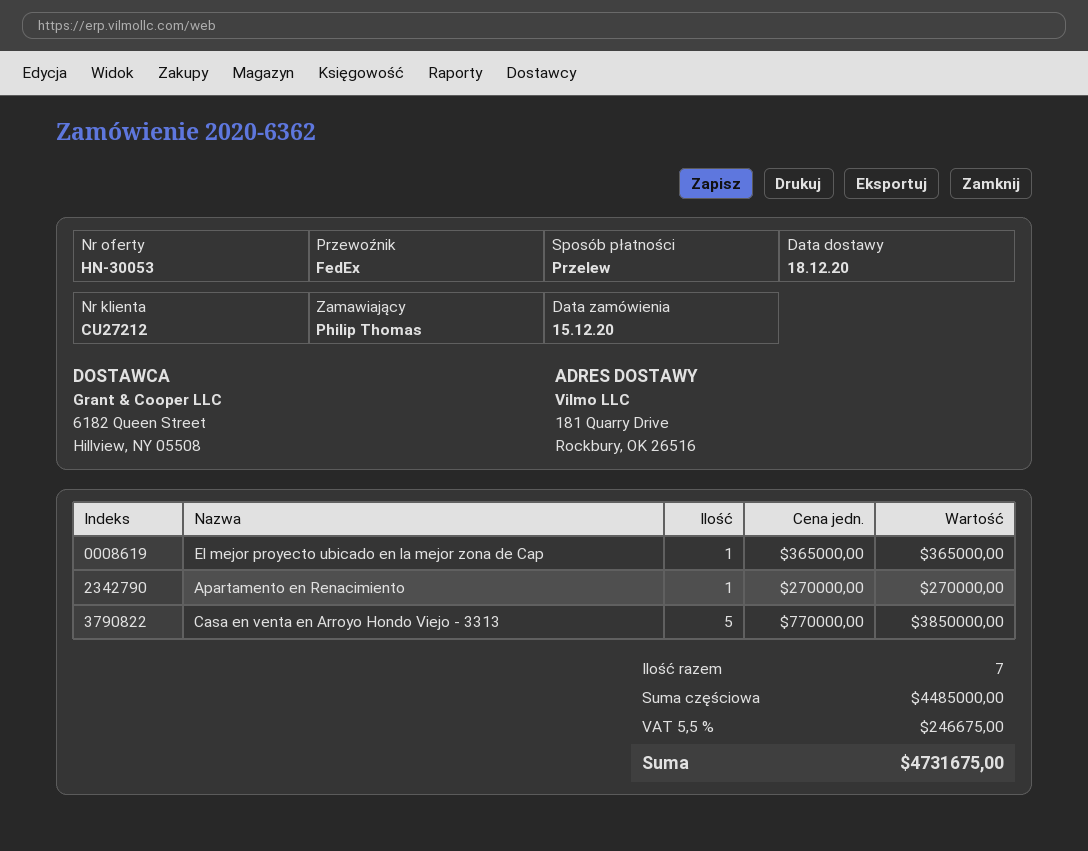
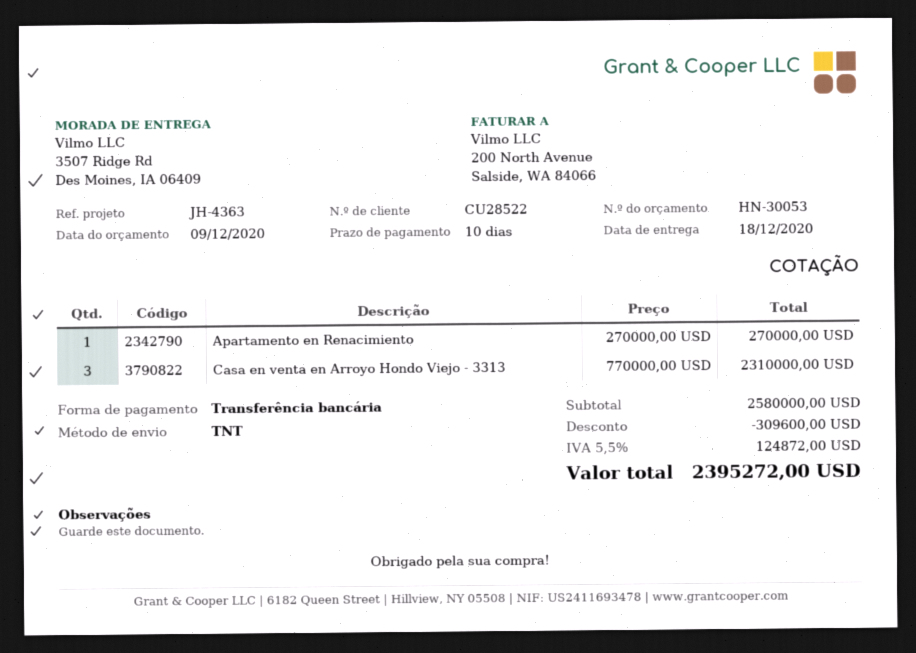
customer number: CU27212 -> CU28522
shipping method: FedEx -> TNT
ship to: 181 Quarry Drive, Rockbury, OK 26516 -> 3507 Ridge Rd, Des Moines, IA 06409
El mejor proyecto ubicado en la mejor zona de Cap: 1 x 365000.00 = 365000.00 -> none
Casa en venta en Arroyo Hondo Viejo - 3313: 5 x 770000.00 = 3850000.00 -> 3 x 770000.00 = 2310000.00
subtotal: 4485000.00 -> 2580000.00
discount: none -> 309600.00
tax: 5.5% = 246675.00 -> 5.5% = 124872.00
total: 4731675.00 -> 2395272.00

